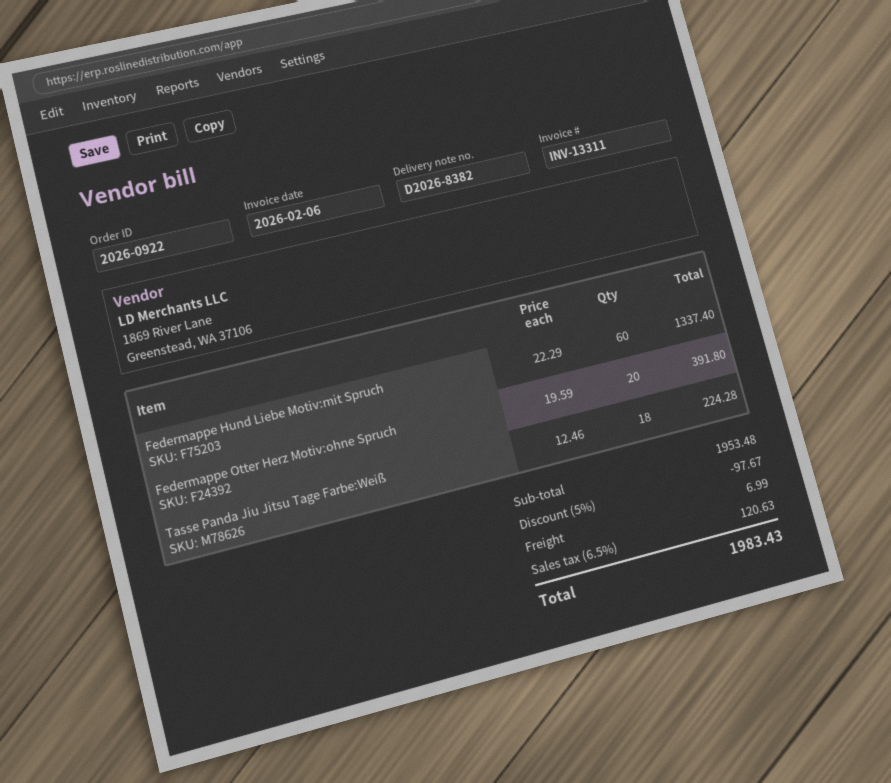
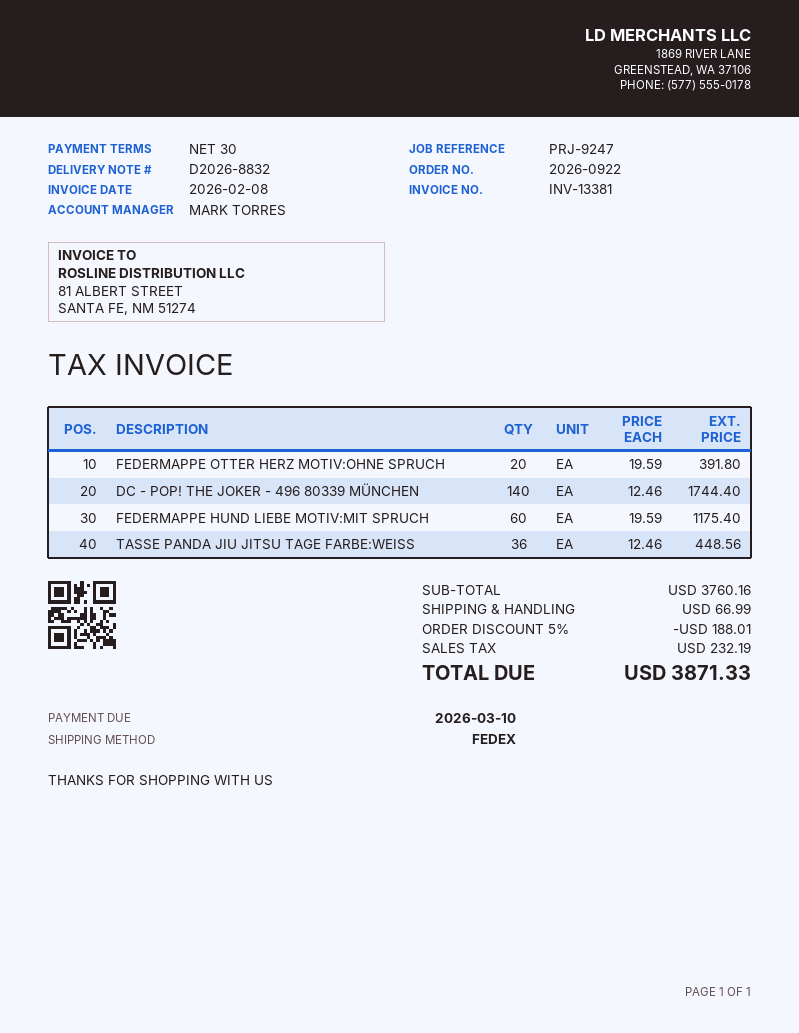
delivery note number: D2026-8382 -> D2026-8832
invoice number: INV-13311 -> INV-13381
invoice date: 2026-02-06 -> 2026-02-08
Federmappe Hund Liebe Motiv:mit Spruch: 60 x 22.29 = 1337.40 -> 60 x 19.59 = 1175.40
Tasse Panda Jiu Jitsu Tage Farbe:Weiß: 18 x 12.46 = 224.28 -> 36 x 12.46 = 448.56
DC - POP! THE JOKER - 496 80339 MÜNCHEN: none -> 140 x 12.46 = 1744.40
subtotal: 1953.48 -> 3760.16
discount: 5% = 97.67 -> 5% = 188.01
shipping: 6.99 -> 66.99
tax: 120.63 -> 232.19
total: 1983.43 -> 3871.33

